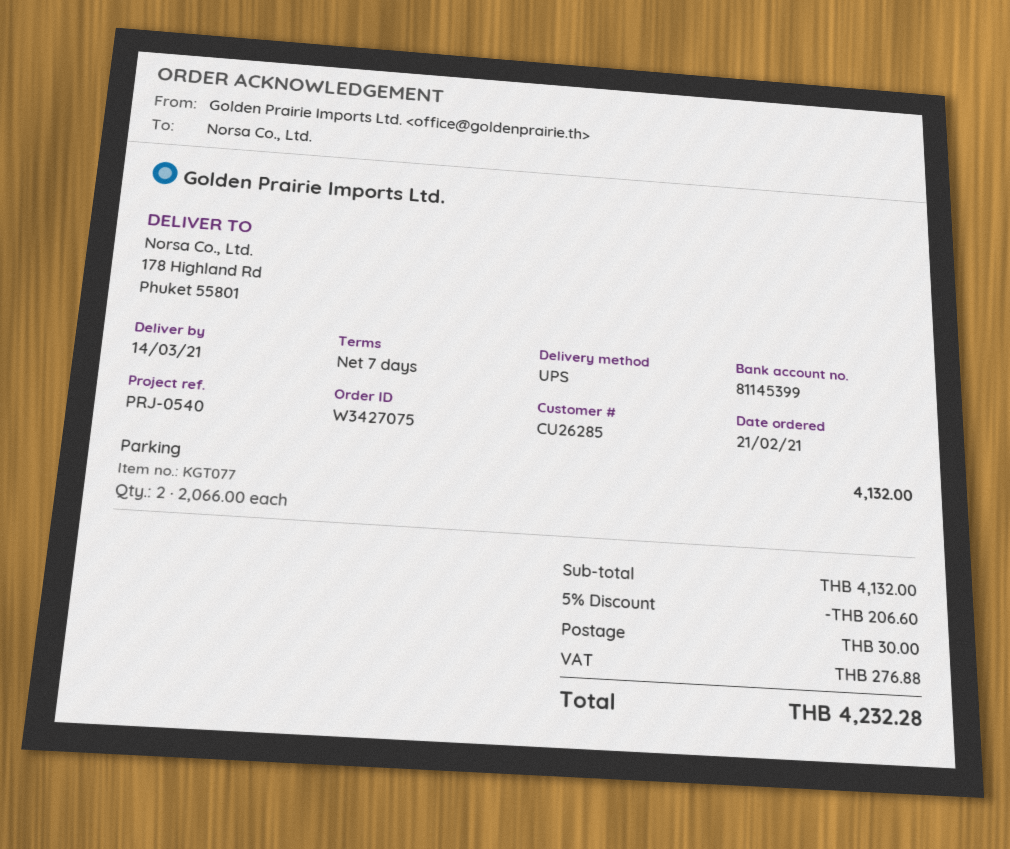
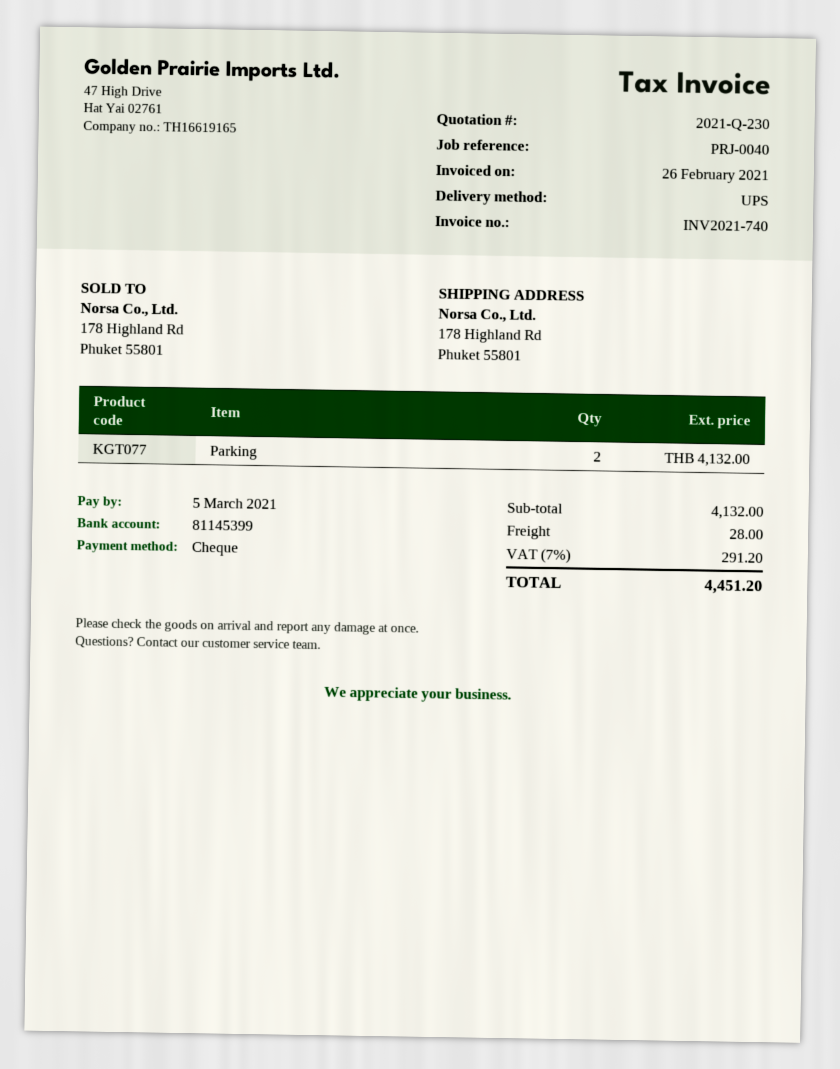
reference: PRJ-0540 -> PRJ-0040
discount: 5% = 206.60 -> none
shipping: 30.00 -> 28.00
tax: 276.88 -> 291.20
total: 4232.28 -> 4451.20

